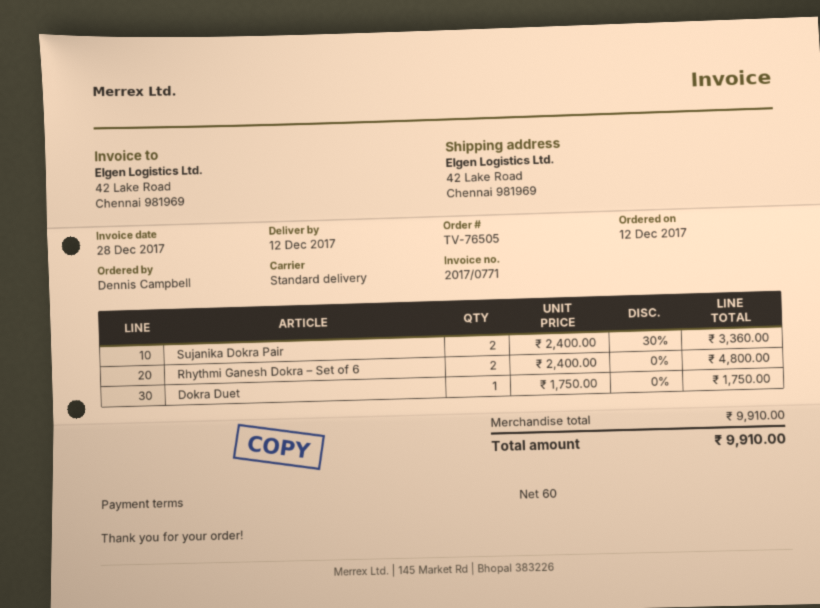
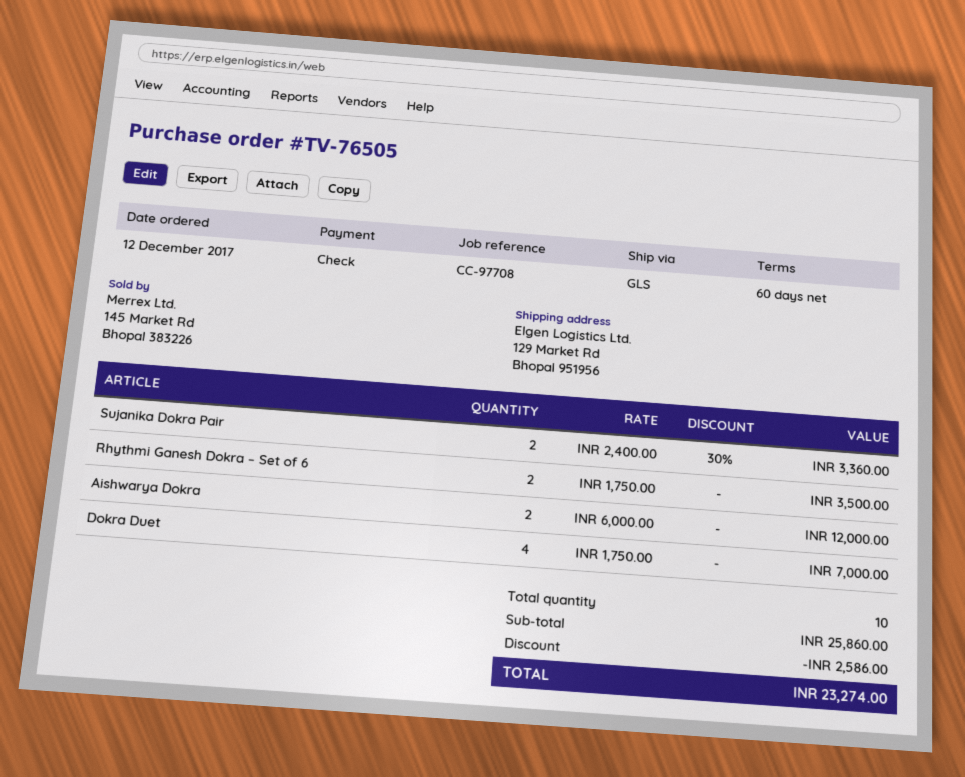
shipping method: standard -> GLS
ship to: 42 Lake Road, Chennai 981969 -> 129 Market Rd, Bhopal 951956
Rhythmi Ganesh Dokra – Set of 6: 2 x 2400.00 = 4800.00 -> 2 x 1750.00 = 3500.00
Dokra Duet: 1 x 1750.00 = 1750.00 -> 4 x 1750.00 = 7000.00
Aishwarya Dokra: none -> 2 x 6000.00 = 12000.00
subtotal: 9910.00 -> 25860.00
discount: none -> 2586.00
total: 9910.00 -> 23274.00

